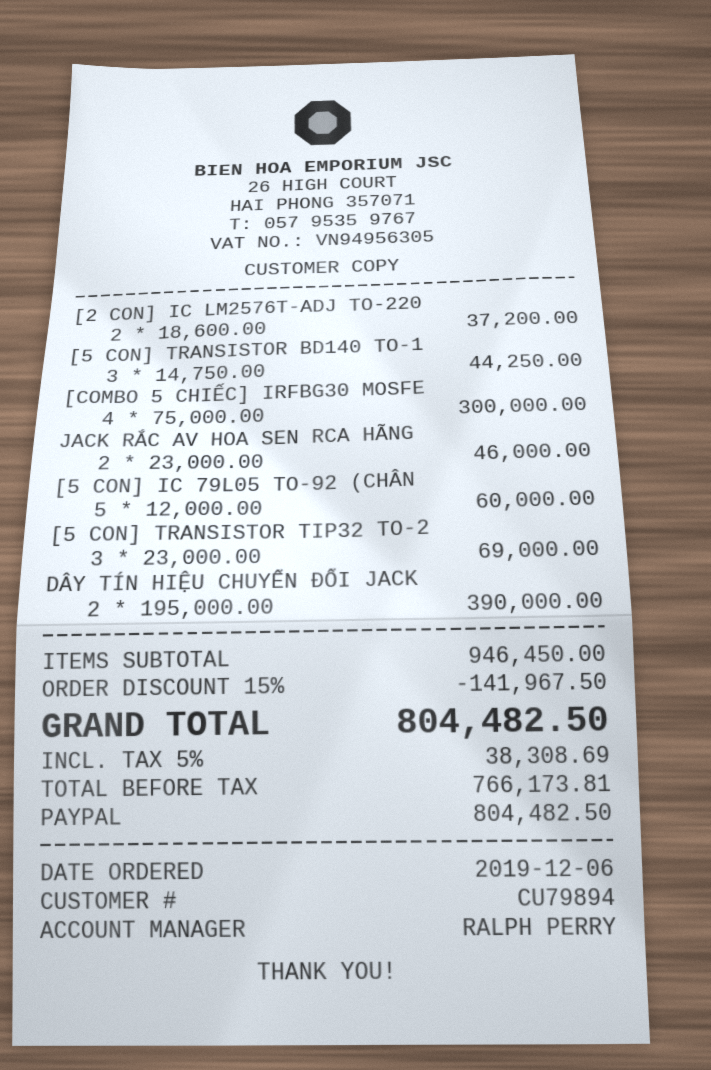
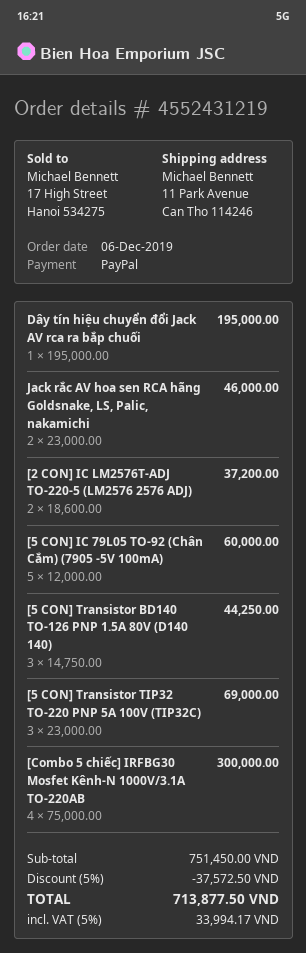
DÂY TÍN HIỆU CHUYỂN ĐỔI JACK: 2 x 195000.00 = 390000.00 -> 1 x 195000.00 = 195000.00
subtotal: 946450.00 -> 751450.00
discount: 15% = 141967.50 -> 5% = 37572.50
tax: 5% = 38308.69 -> 5% = 33994.17
total: 804482.50 -> 713877.50

